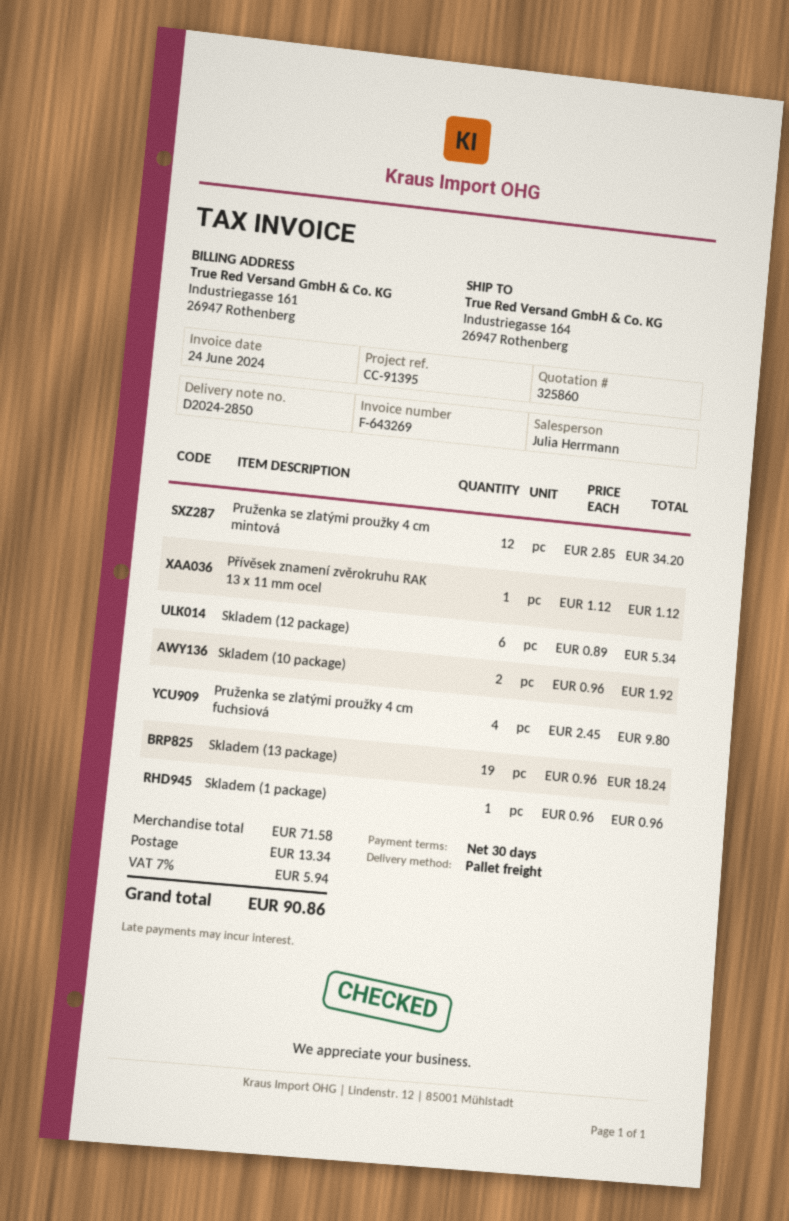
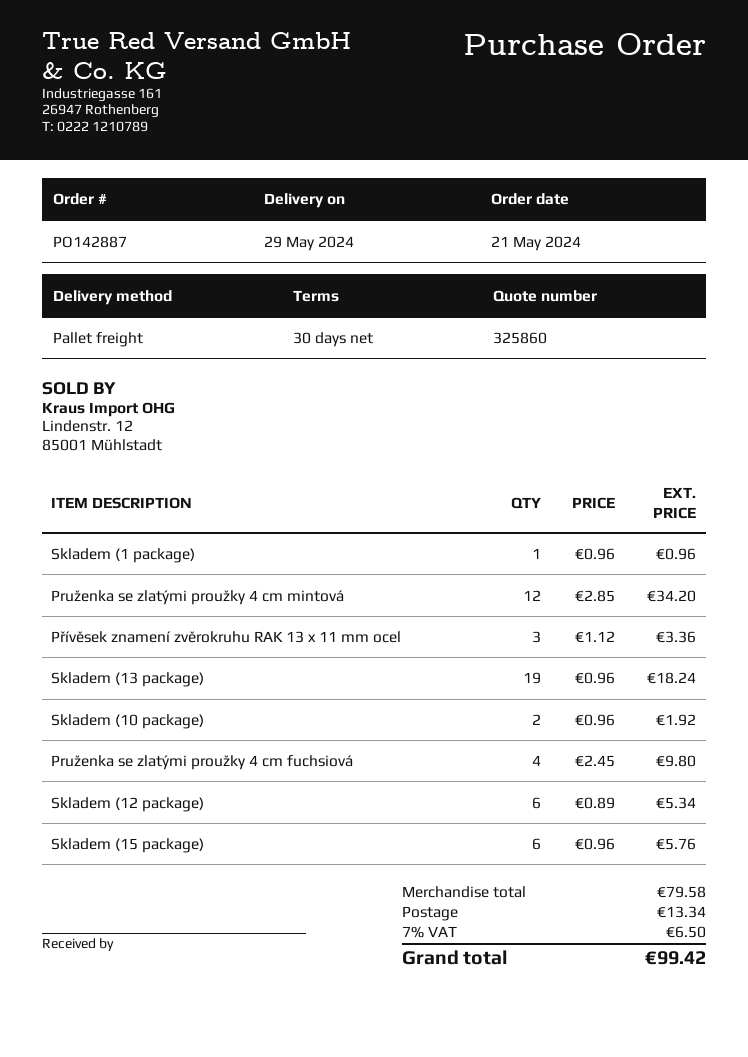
Přívěsek znamení zvěrokruhu RAK 13 x 11 mm ocel: 1 x 1.12 = 1.12 -> 3 x 1.12 = 3.36
Skladem (15 package): none -> 6 x 0.96 = 5.76
subtotal: 71.58 -> 79.58
tax: 7% = 5.94 -> 7% = 6.50
total: 90.86 -> 99.42

